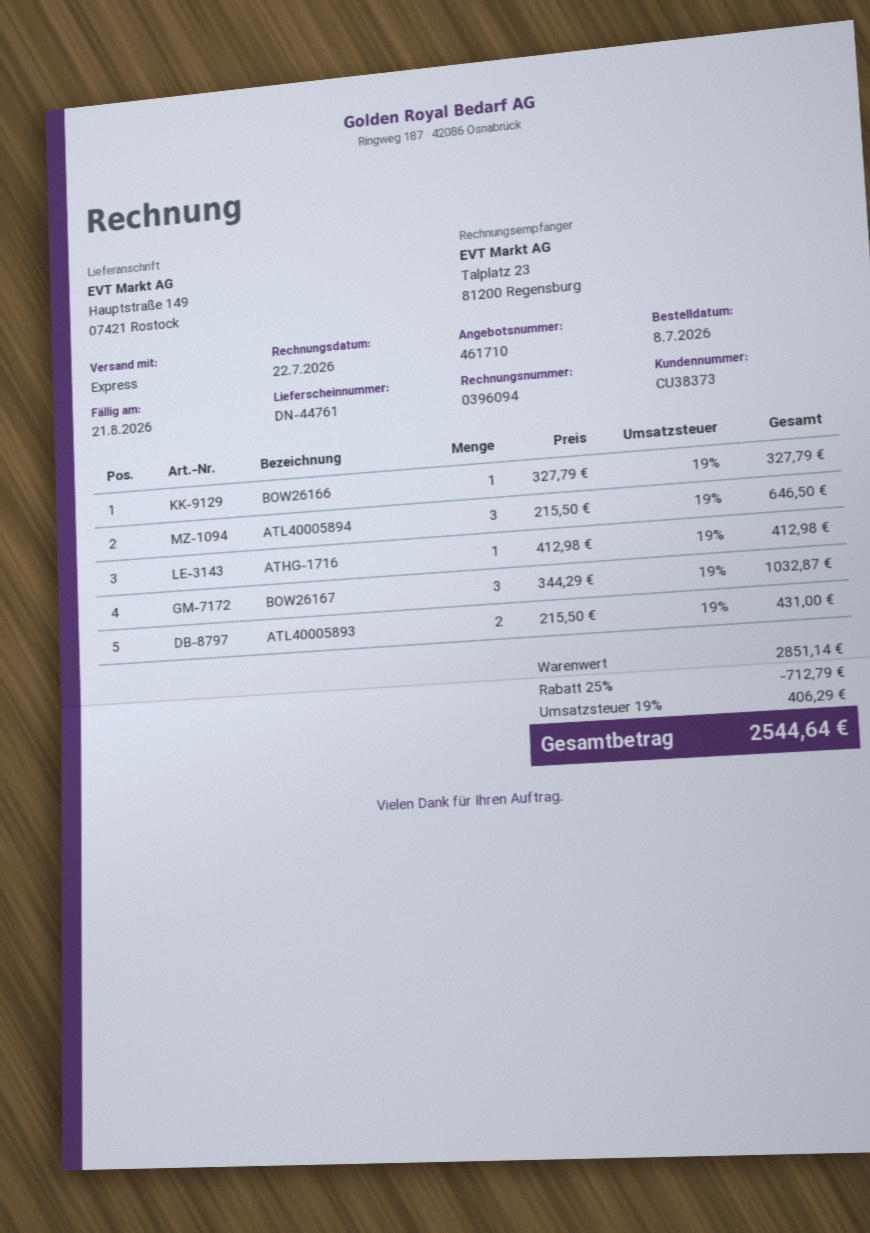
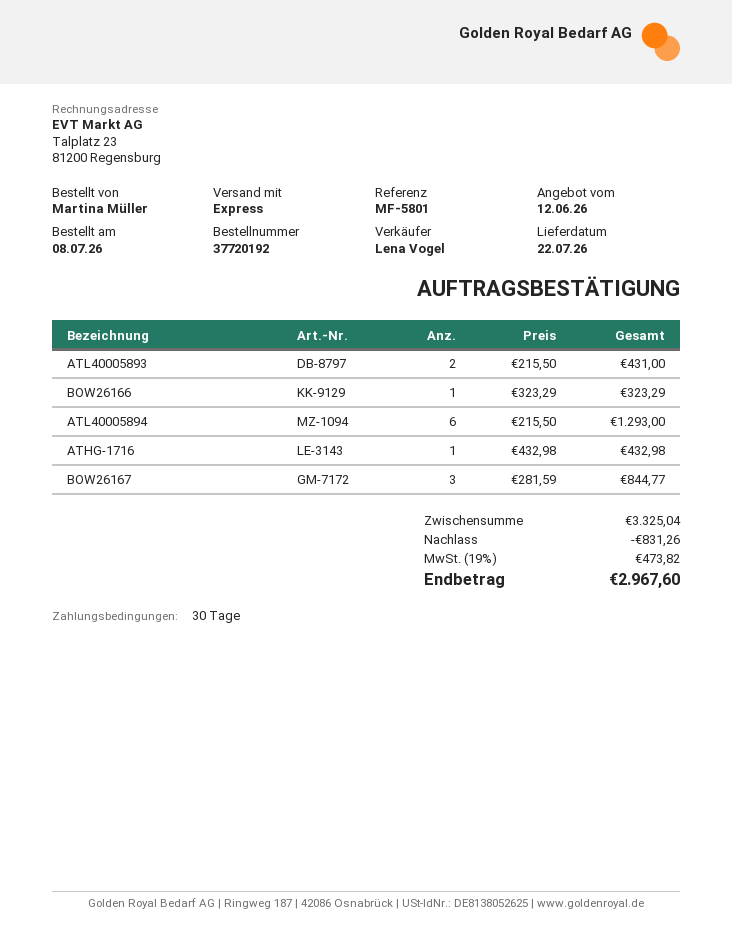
BOW26166: 1 x 327.79 = 327.79 -> 1 x 323.29 = 323.29
ATL40005894: 3 x 215.50 = 646.50 -> 6 x 215.50 = 1293.00
ATHG-1716: 1 x 412.98 = 412.98 -> 1 x 432.98 = 432.98
BOW26167: 3 x 344.29 = 1032.87 -> 3 x 281.59 = 844.77
subtotal: 2851.14 -> 3325.04
discount: 712.79 -> 831.26
tax: 19% = 406.29 -> 19% = 473.82
total: 2544.64 -> 2967.60

